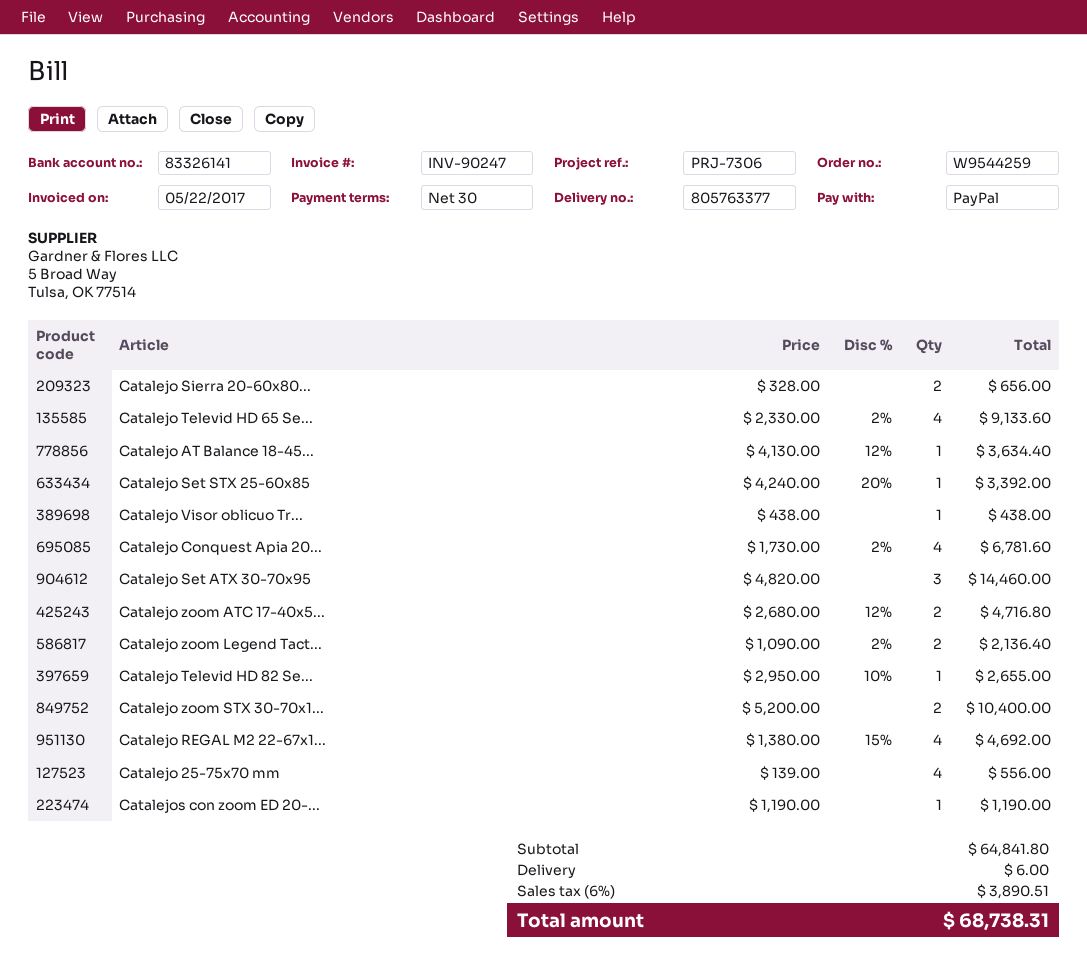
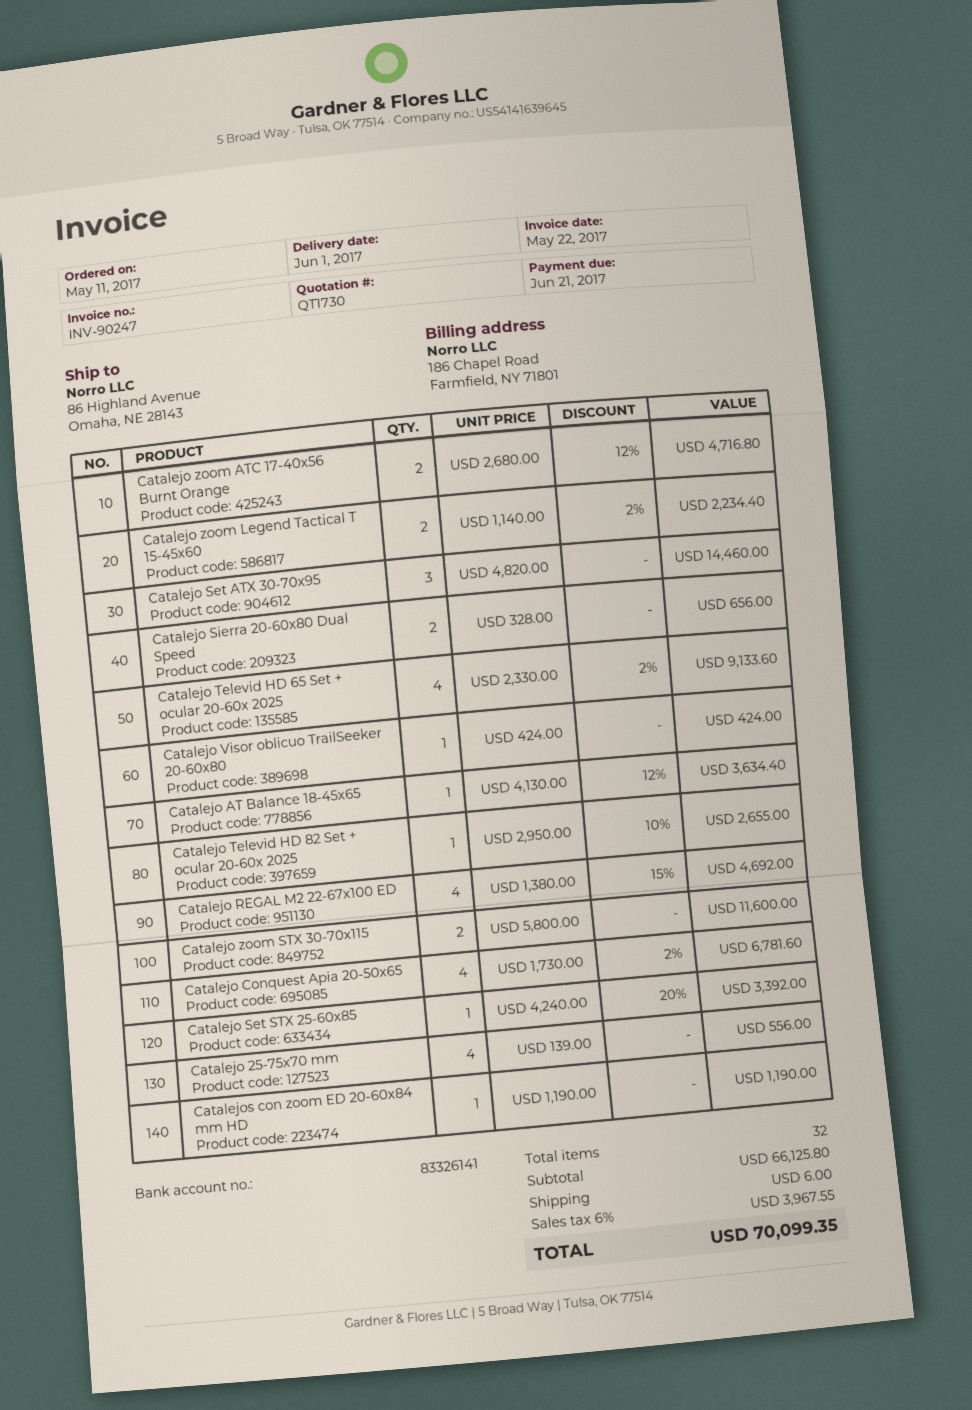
Catalejo Visor oblicuo Tr...: 1 x 438.00 = 438.00 -> 1 x 424.00 = 424.00
Catalejo zoom Legend Tact...: 2 x 1090.00 - 2% = 2136.40 -> 2 x 1140.00 - 2% = 2234.40
Catalejo zoom STX 30-70x1...: 2 x 5200.00 = 10400.00 -> 2 x 5800.00 = 11600.00
subtotal: 64841.80 -> 66125.80
tax: 6% = 3890.51 -> 6% = 3967.55
total: 68738.31 -> 70099.35

